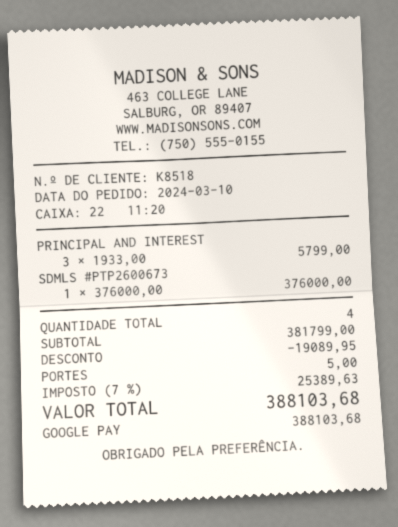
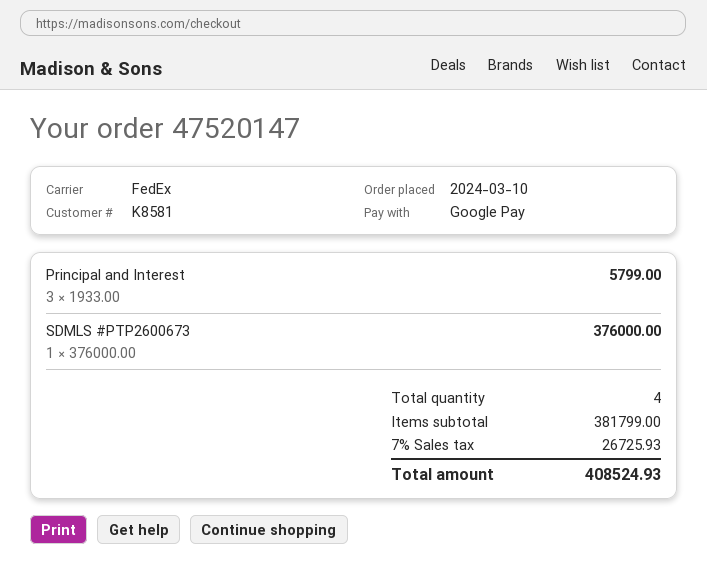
customer number: K8518 -> K8581
discount: 19089.95 -> none
shipping: 5.00 -> none
tax: 7% = 25389.63 -> 7% = 26725.93
total: 388103.68 -> 408524.93

